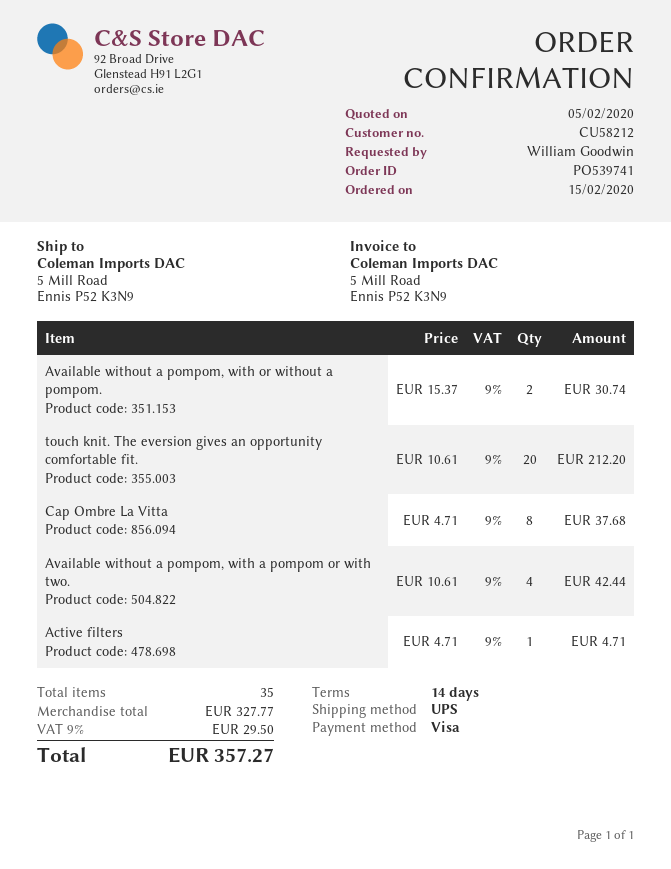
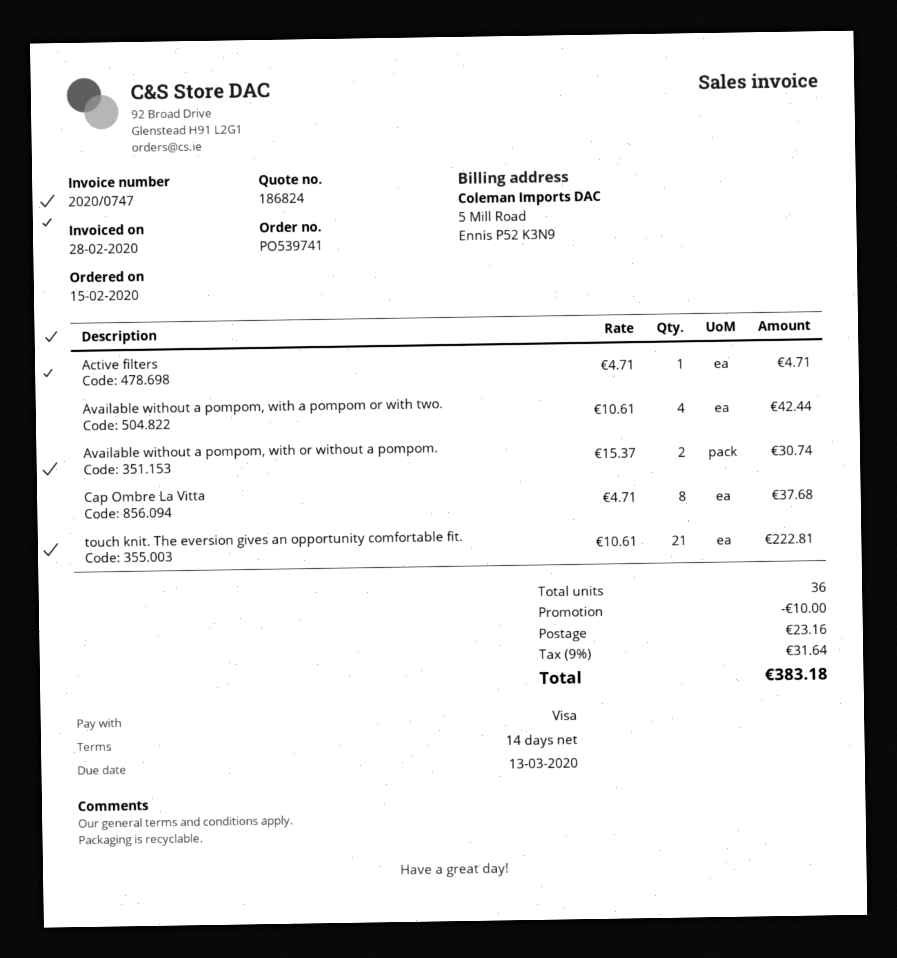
touch knit. The eversion gives an opportunity comfortable fit.: 20 x 10.61 = 212.20 -> 21 x 10.61 = 222.81
total quantity: 35 -> 36
discount: none -> 10.00
shipping: none -> 23.16
tax: 9% = 29.50 -> 9% = 31.64
total: 357.27 -> 383.18

